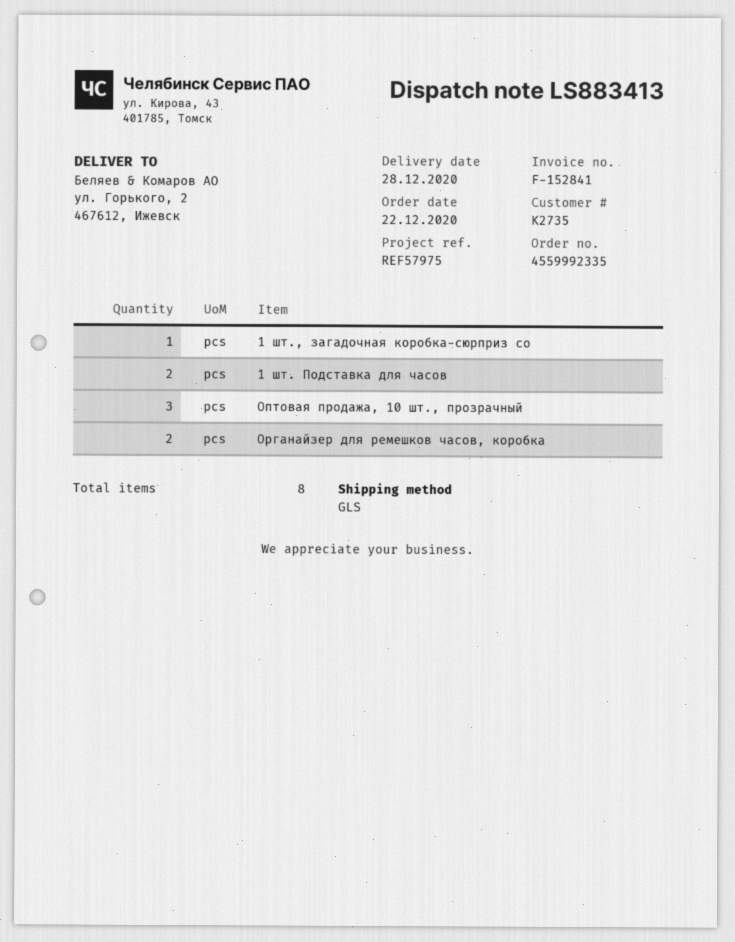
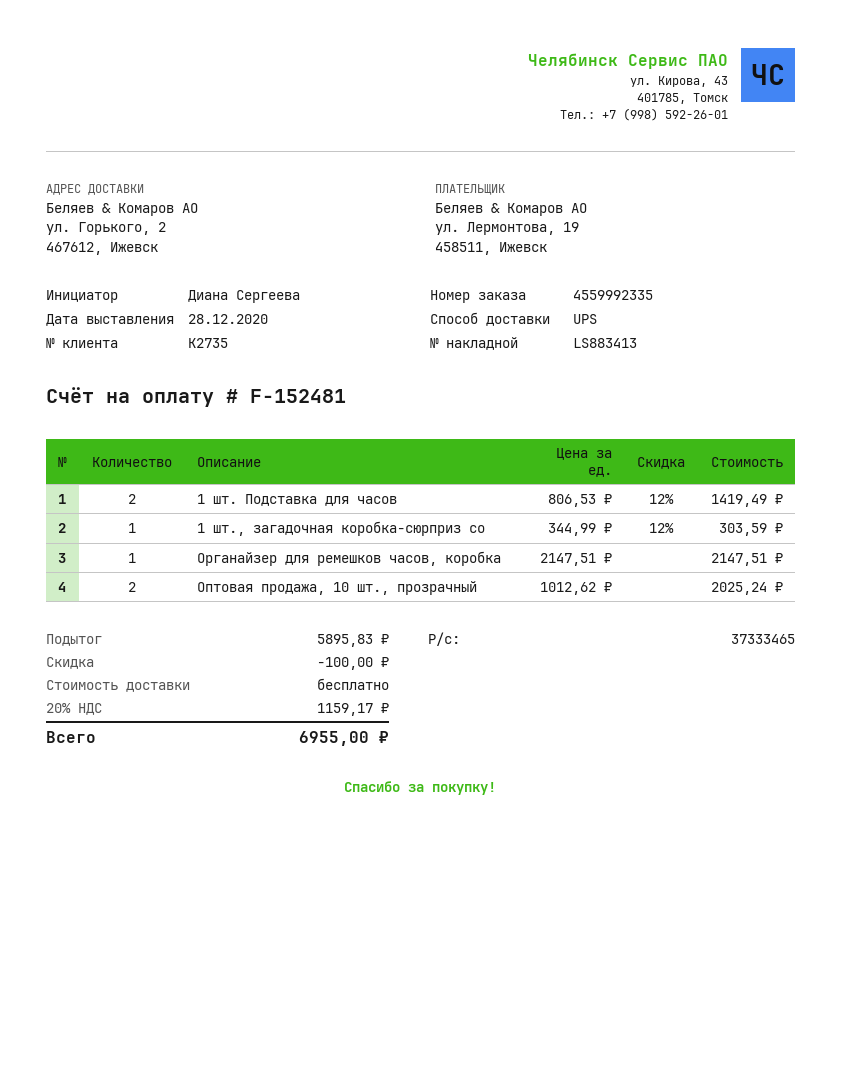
invoice number: F-152841 -> F-152481
shipping method: GLS -> UPS
Оптовая продажа, 10 шт., прозрачный: 3 -> 2
Органайзер для ремешков часов, коробка: 2 -> 1

